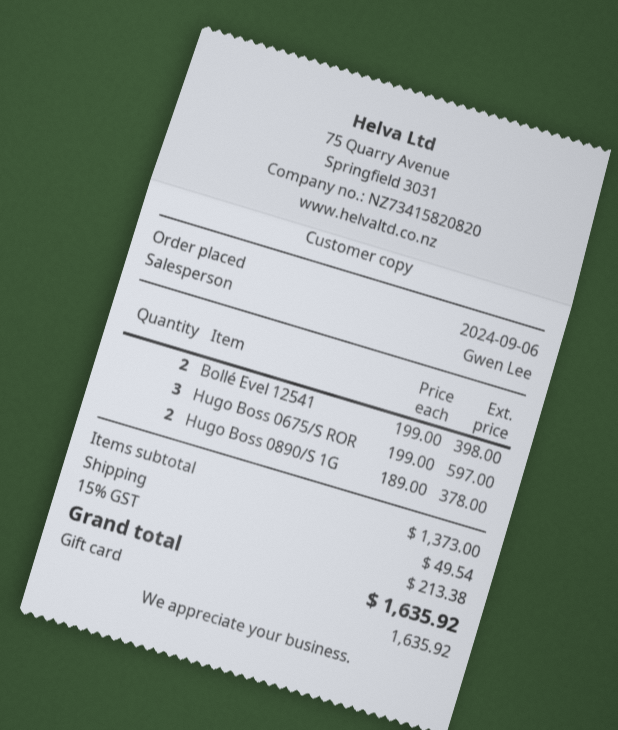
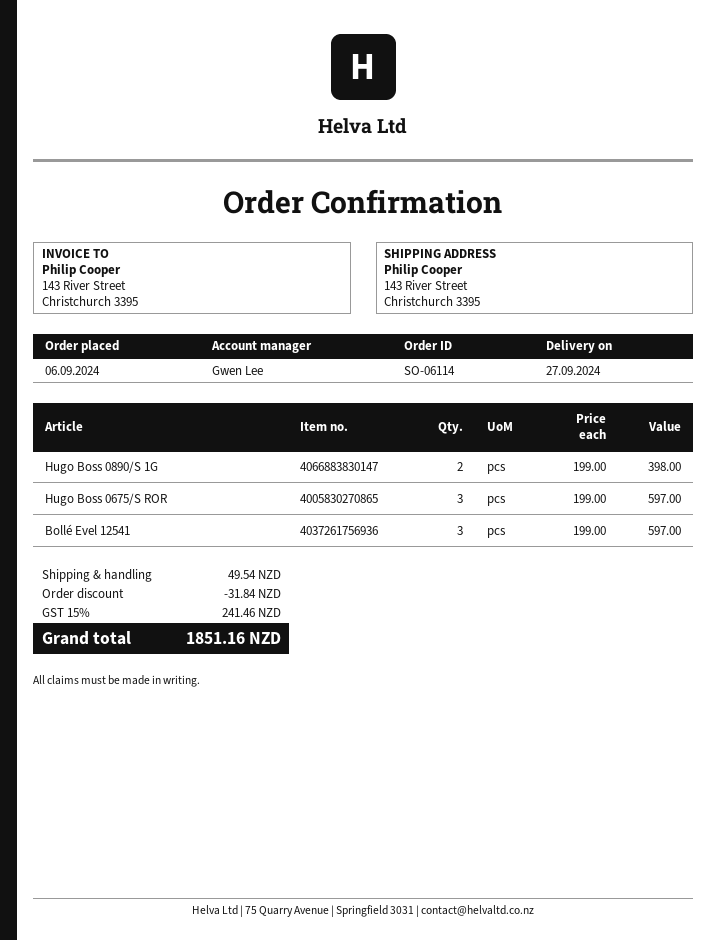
Bollé Evel 12541: 2 x 199.00 = 398.00 -> 3 x 199.00 = 597.00
Hugo Boss 0890/S 1G: 2 x 189.00 = 378.00 -> 2 x 199.00 = 398.00
discount: none -> 31.84
tax: 15% = 213.38 -> 15% = 241.46
total: 1635.92 -> 1851.16

